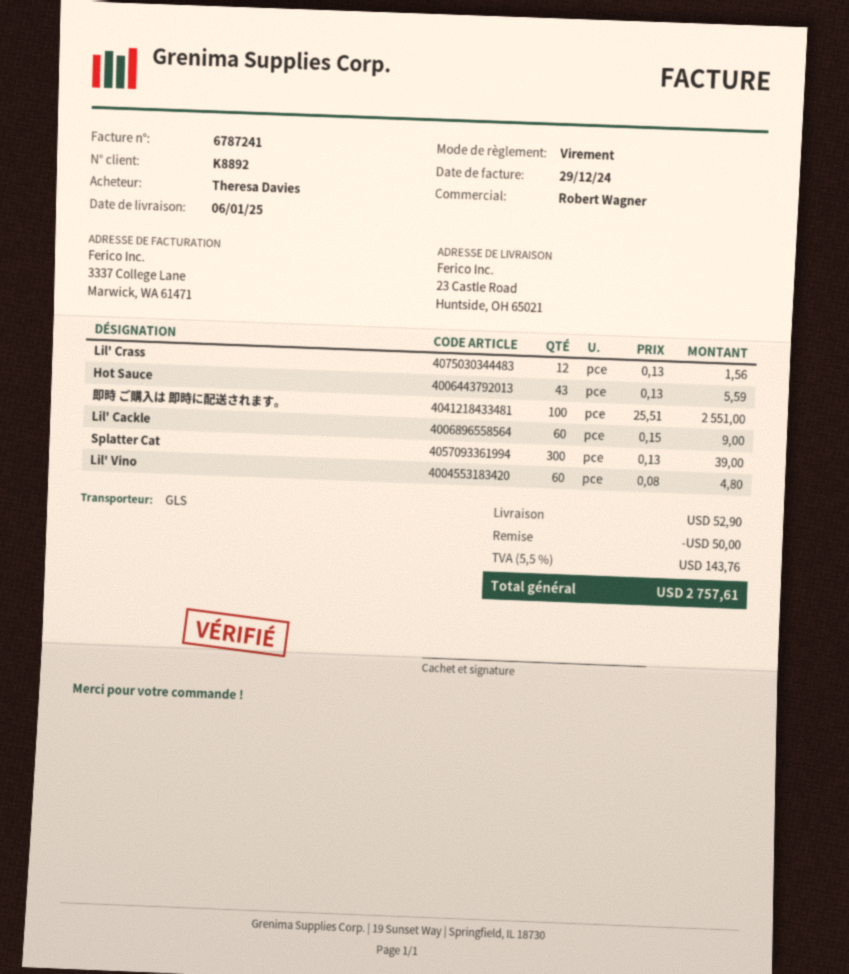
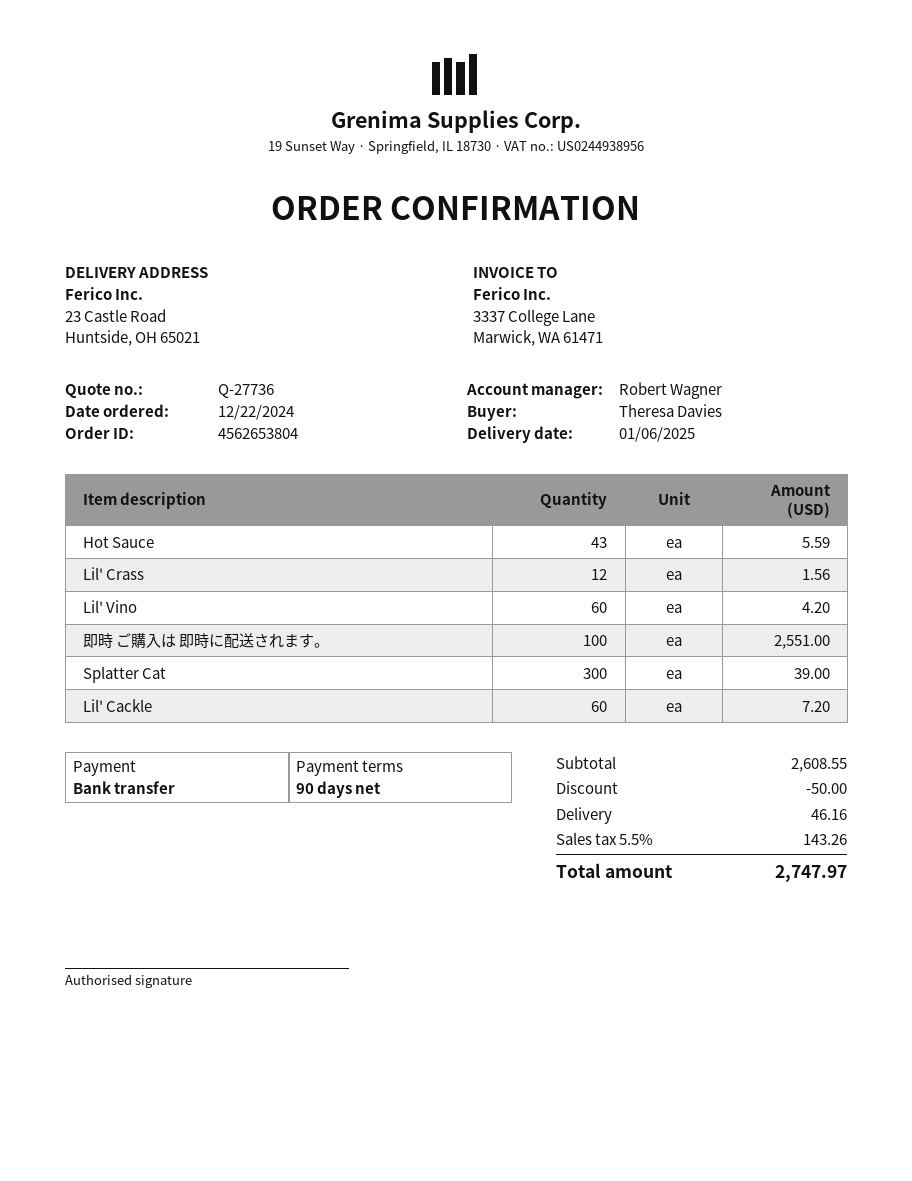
Lil' Cackle: 60 for 9.00 -> 60 for 7.20
Lil' Vino: 60 for 4.80 -> 60 for 4.20
shipping: 52.90 -> 46.16
tax: 5.5% = 143.76 -> 5.5% = 143.26
total: 2757.61 -> 2747.97

